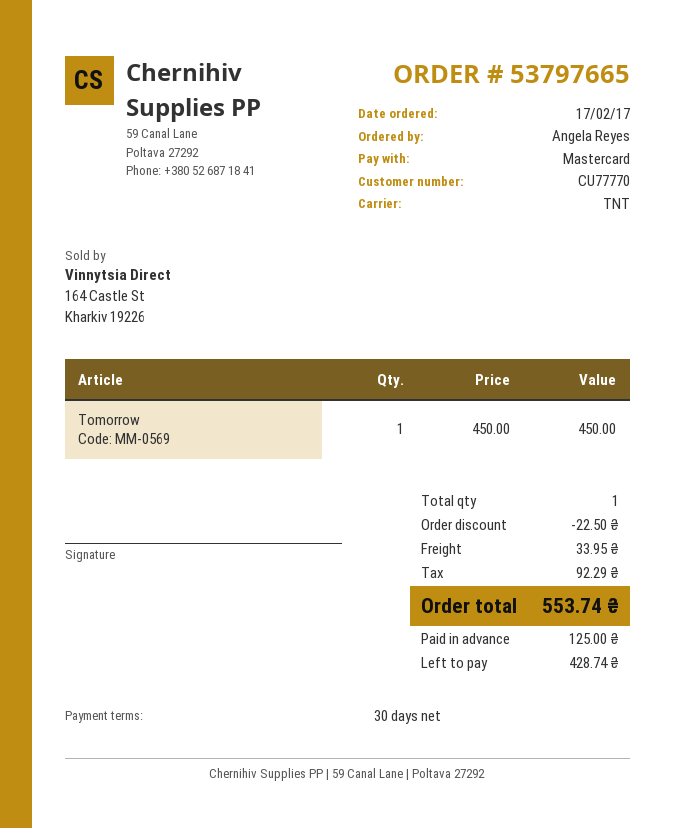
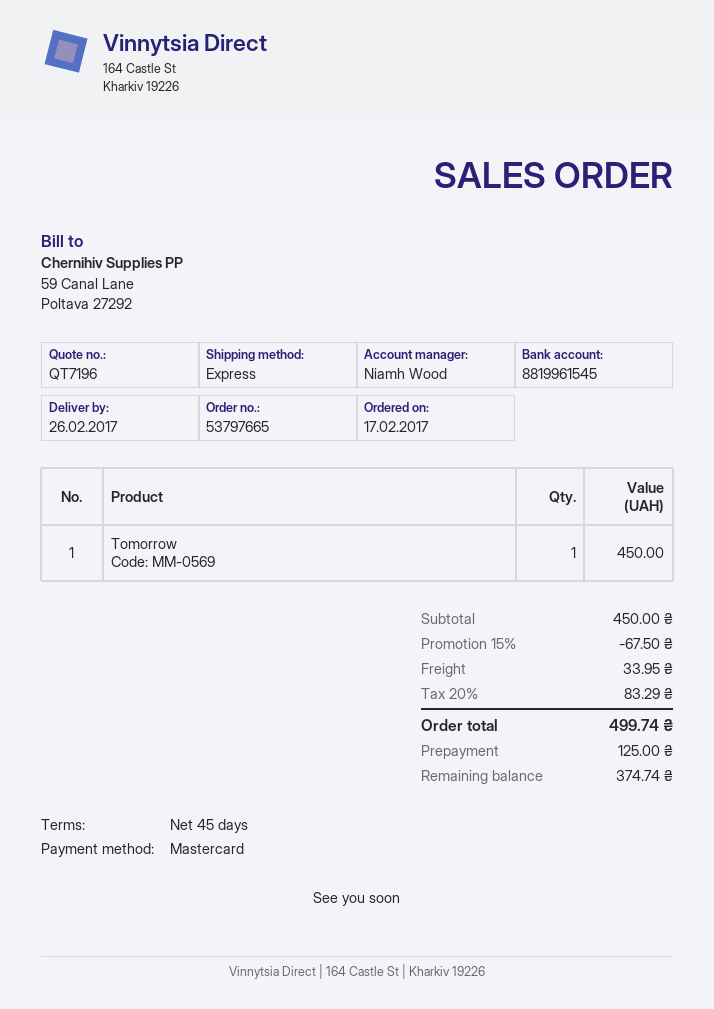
payment terms: 30 days -> 45 days
shipping method: TNT -> express
discount: 22.50 -> 67.50
tax: 92.29 -> 83.29
total: 553.74 -> 499.74
balance: 428.74 -> 374.74

